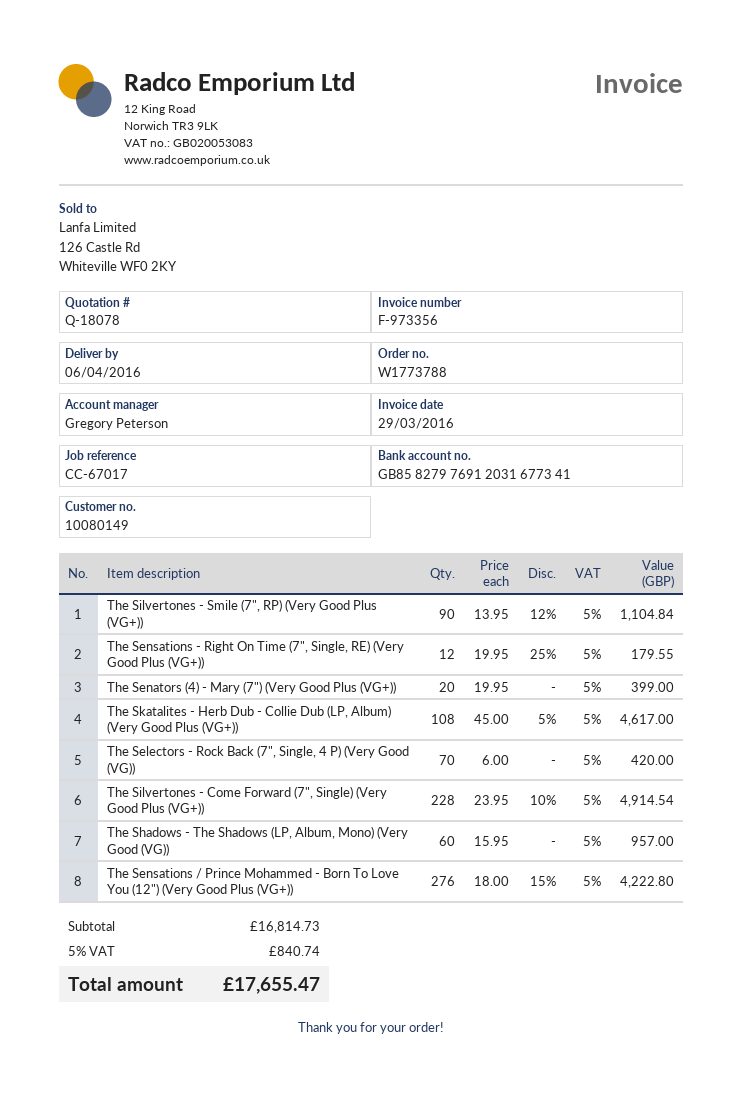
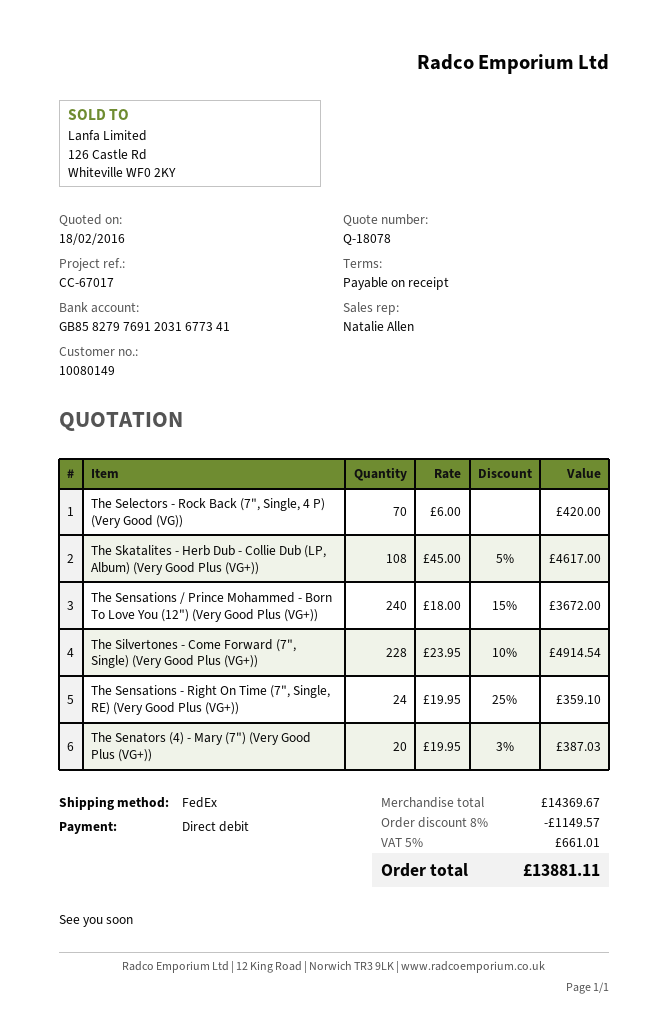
sales rep: Gregory Peterson -> Natalie Allen
The Silvertones - Smile (7", RP) (Very Good Plus (VG+)): 90 x 13.95 - 12% = 1104.84 -> none
The Sensations - Right On Time (7", Single, RE) (Very Good Plus (VG+)): 12 x 19.95 - 25% = 179.55 -> 24 x 19.95 - 25% = 359.10
The Senators (4) - Mary (7") (Very Good Plus (VG+)): 20 x 19.95 = 399.00 -> 20 x 19.95 - 3% = 387.03
The Shadows - The Shadows (LP, Album, Mono) (Very Good (VG)): 60 x 15.95 = 957.00 -> none
The Sensations / Prince Mohammed - Born To Love You (12") (Very Good Plus (VG+)): 276 x 18.00 - 15% = 4222.80 -> 240 x 18.00 - 15% = 3672.00
subtotal: 16814.73 -> 14369.67
discount: none -> 8% = 1149.57
tax: 5% = 840.74 -> 5% = 661.01
total: 17655.47 -> 13881.11

